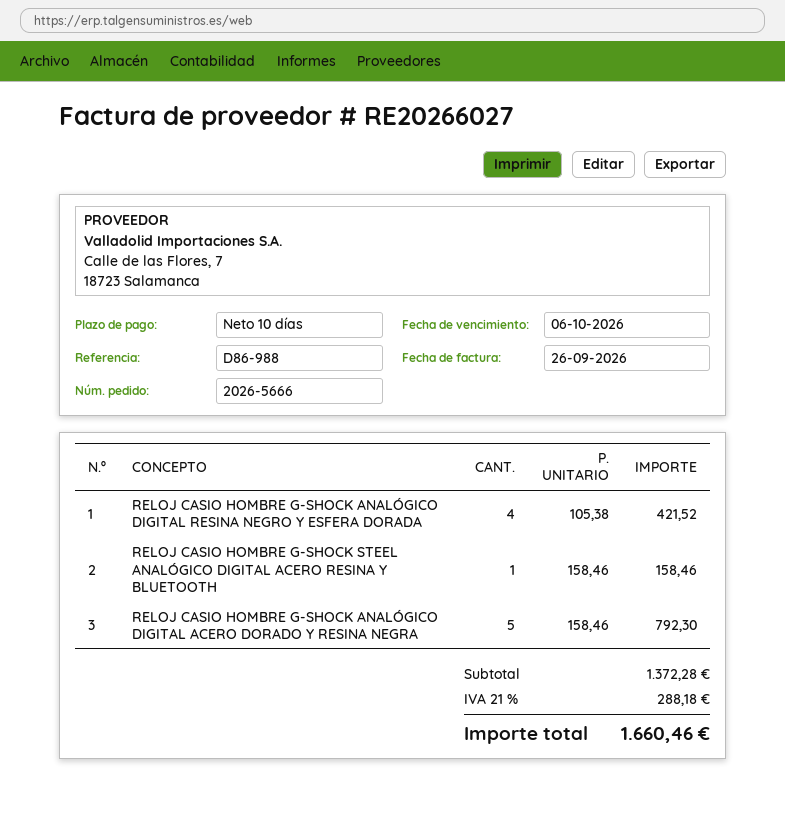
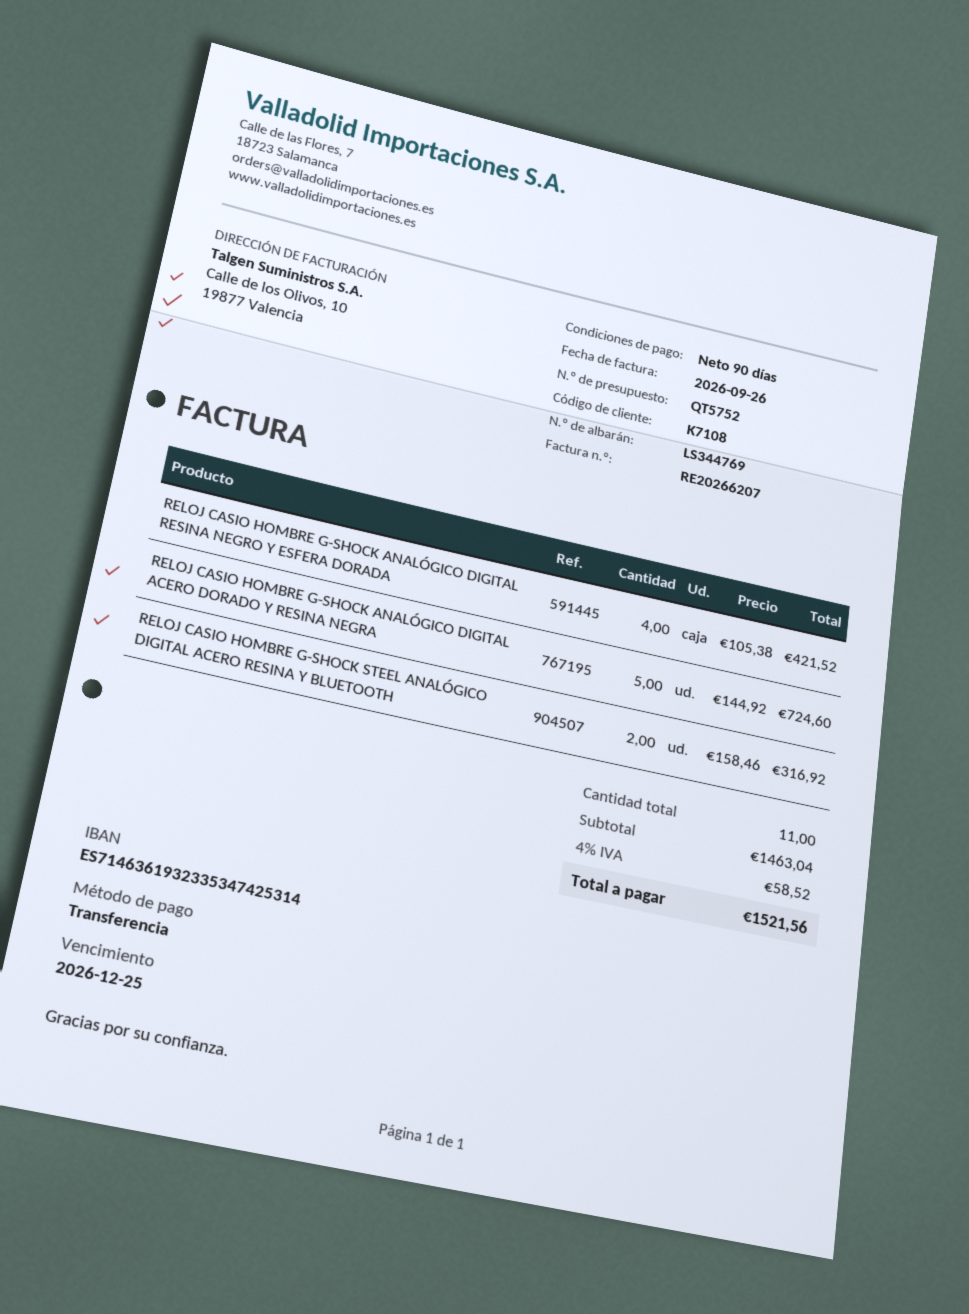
invoice number: RE20266027 -> RE20266207
payment terms: 10 days -> 90 days
due date: 2026-10-06 -> 2026-12-25
RELOJ CASIO HOMBRE G-SHOCK STEEL ANALÓGICO DIGITAL ACERO RESINA Y BLUETOOTH: 1 x 158.46 = 158.46 -> 2 x 158.46 = 316.92
RELOJ CASIO HOMBRE G-SHOCK ANALÓGICO DIGITAL ACERO DORADO Y RESINA NEGRA: 5 x 158.46 = 792.30 -> 5 x 144.92 = 724.60
subtotal: 1372.28 -> 1463.04
tax: 21% = 288.18 -> 4% = 58.52
total: 1660.46 -> 1521.56

